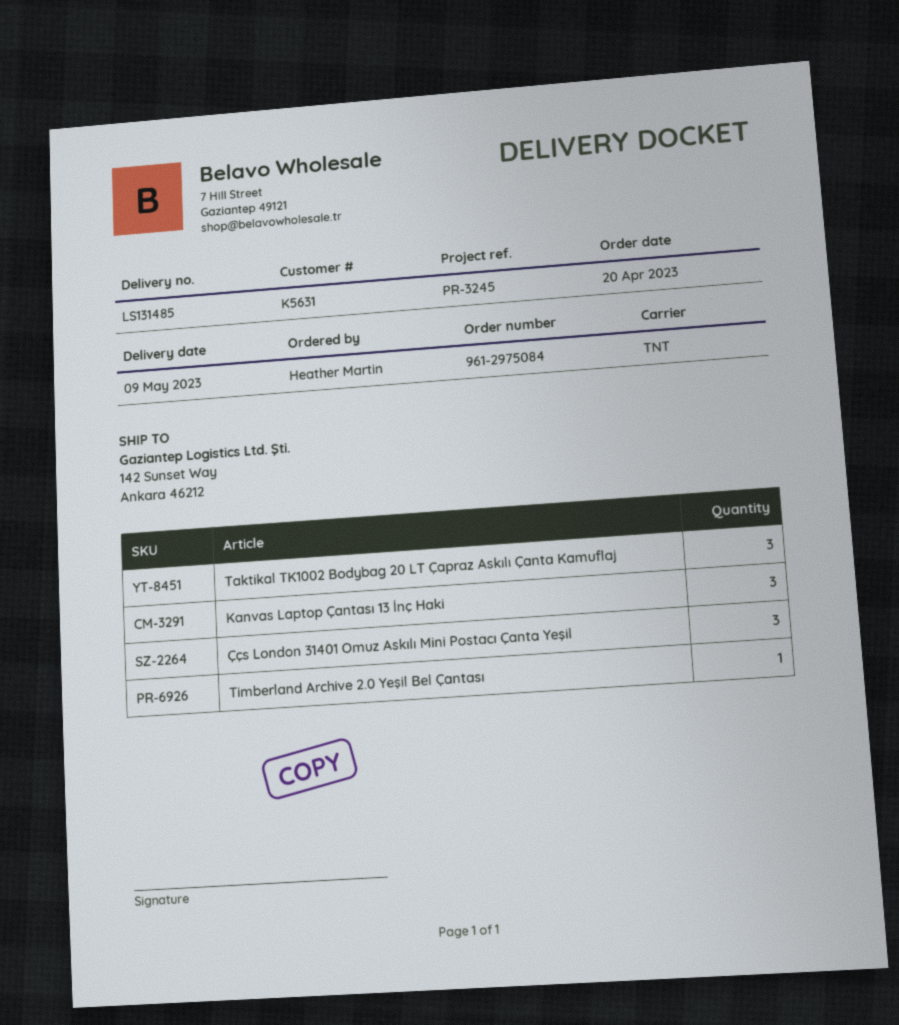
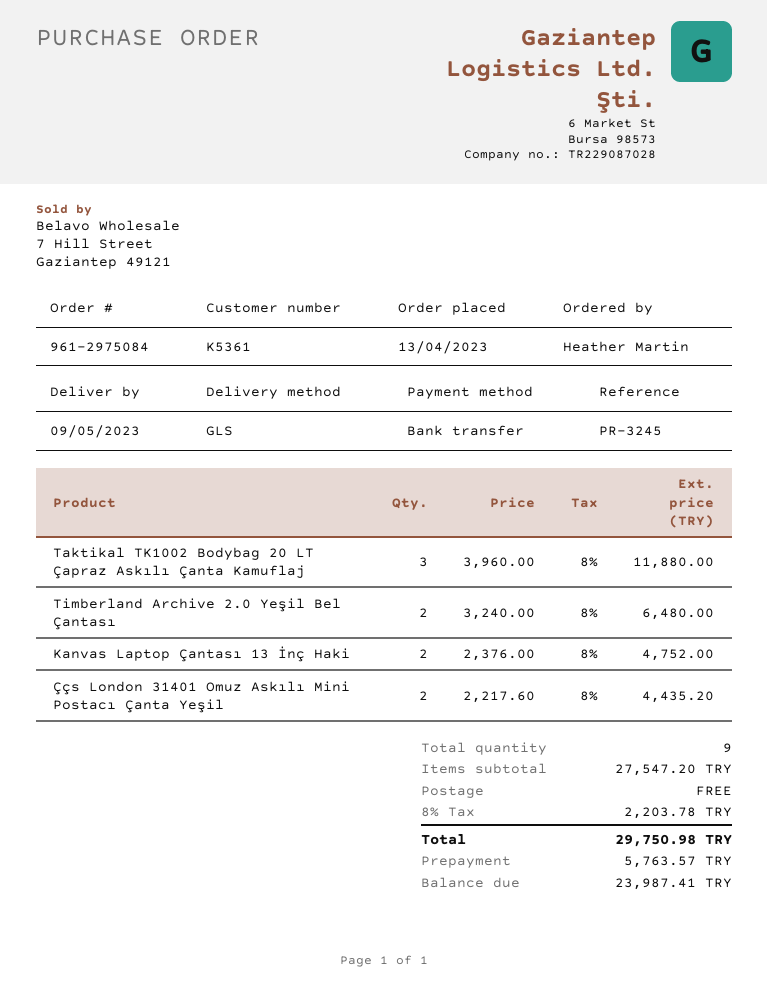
order date: 2023-04-20 -> 2023-04-13
customer number: K5631 -> K5361
shipping method: TNT -> GLS
Kanvas Laptop Çantası 13 İnç Haki: 3 -> 2
Ççs London 31401 Omuz Askılı Mini Postacı Çanta Yeşil: 3 -> 2
Timberland Archive 2.0 Yeşil Bel Çantası: 1 -> 2

